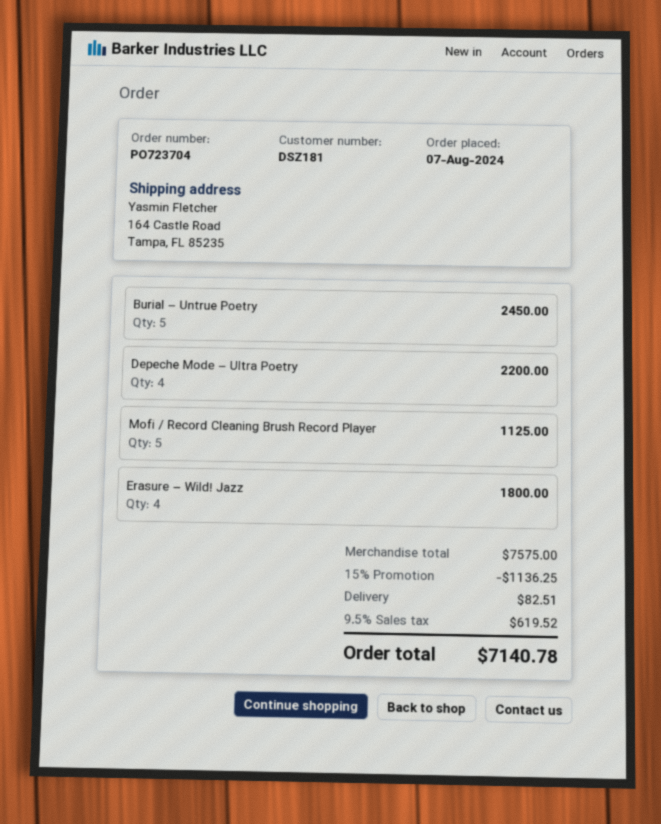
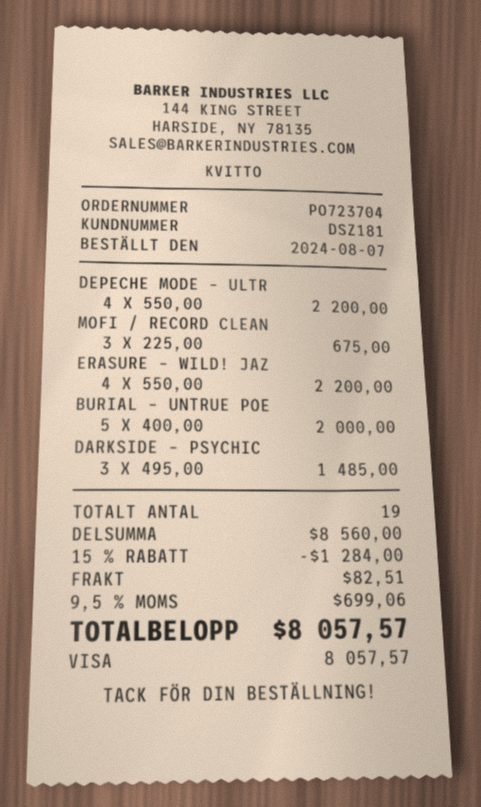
Burial – Untrue Poetry: 5 for 2450.00 -> 5 for 2000.00
Mofi / Record Cleaning Brush Record Player: 5 for 1125.00 -> 3 for 675.00
Erasure – Wild! Jazz: 4 for 1800.00 -> 4 for 2200.00
DARKSIDE – PSYCHIC: none -> 3 for 1485.00
subtotal: 7575.00 -> 8560.00
discount: 15% = 1136.25 -> 15% = 1284.00
tax: 9.5% = 619.52 -> 9.5% = 699.06
total: 7140.78 -> 8057.57

